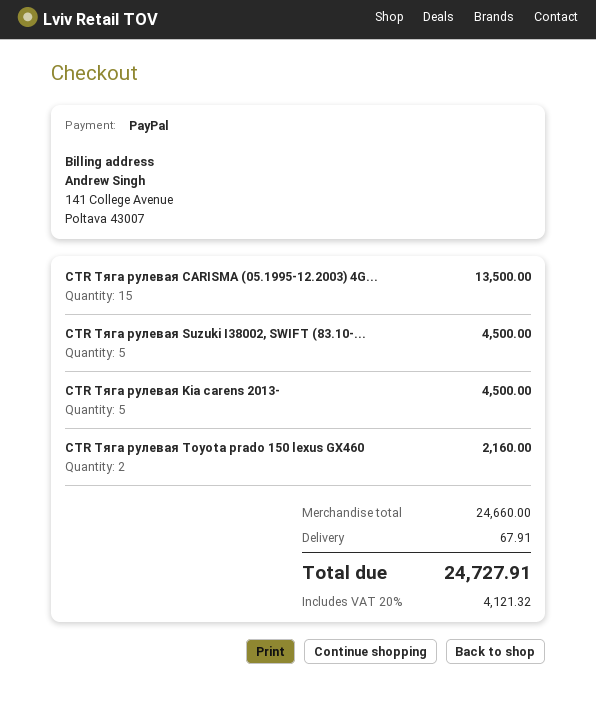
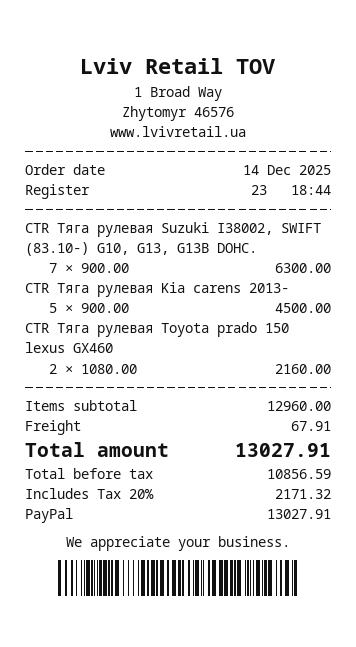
CTR Тяга рулевая CARISMA (05.1995-12.2003) 4G...: 15 for 13500.00 -> none
CTR Тяга рулевая Suzuki I38002, SWIFT (83.10-...: 5 for 4500.00 -> 7 for 6300.00
subtotal: 24660.00 -> 12960.00
tax: 20% = 4121.32 -> 20% = 2171.32
total: 24727.91 -> 13027.91

